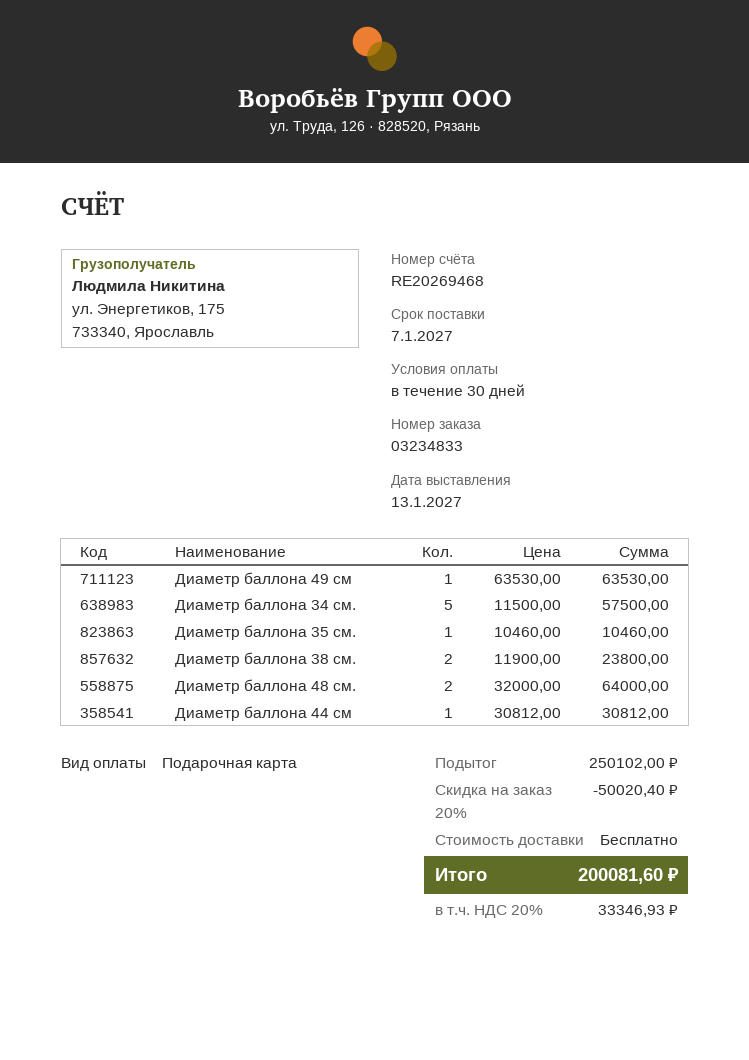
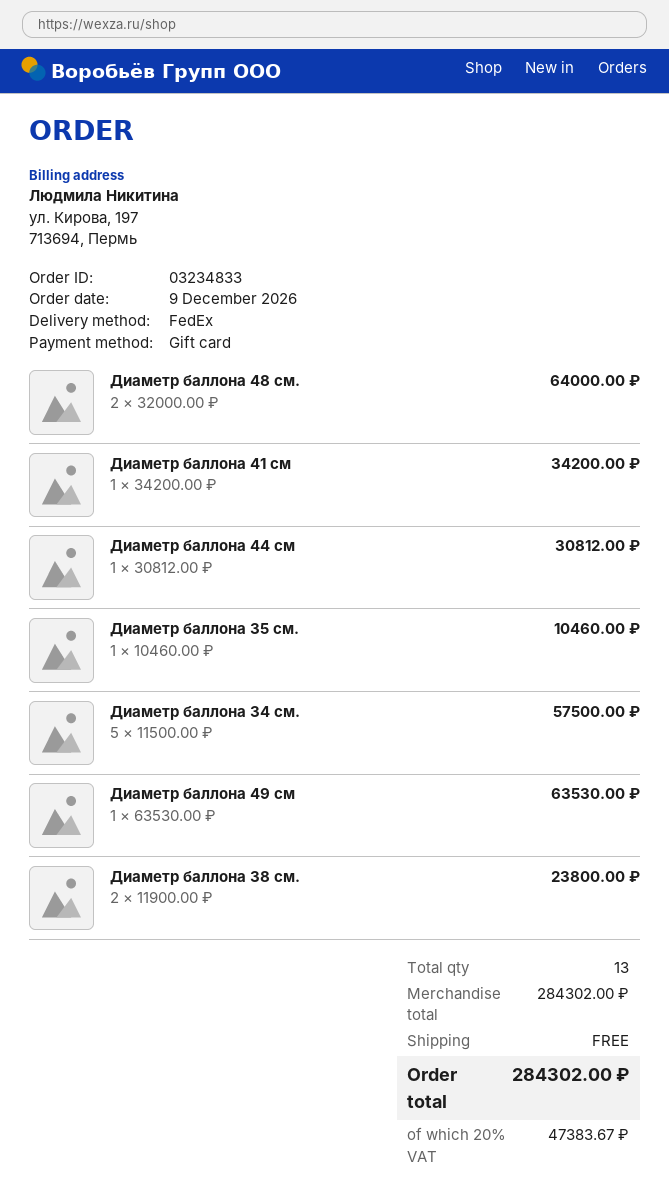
Диаметр баллона 41 см: none -> 1 x 34200.00 = 34200.00
subtotal: 250102.00 -> 284302.00
discount: 20% = 50020.40 -> none
tax: 20% = 33346.93 -> 20% = 47383.67
total: 200081.60 -> 284302.00

